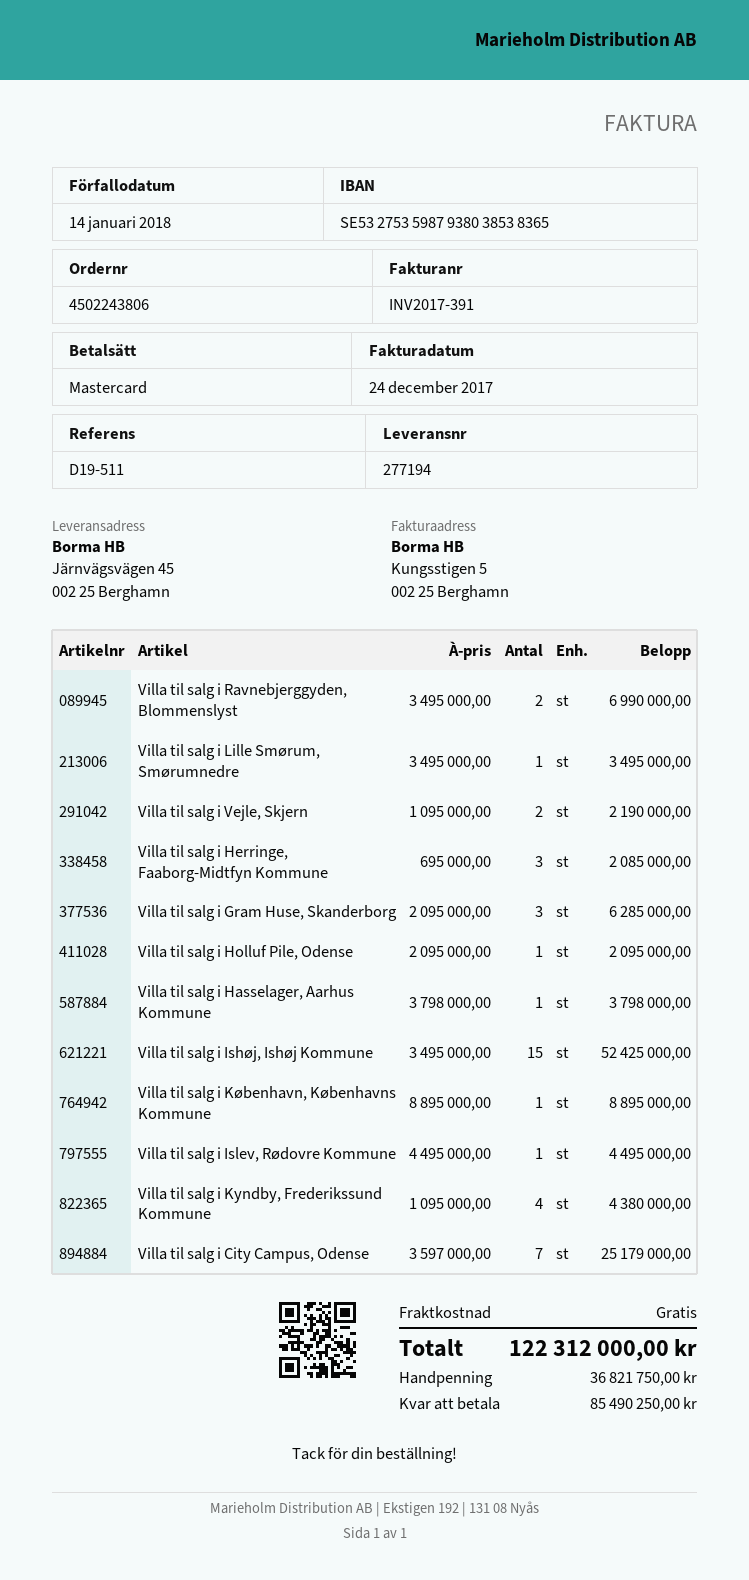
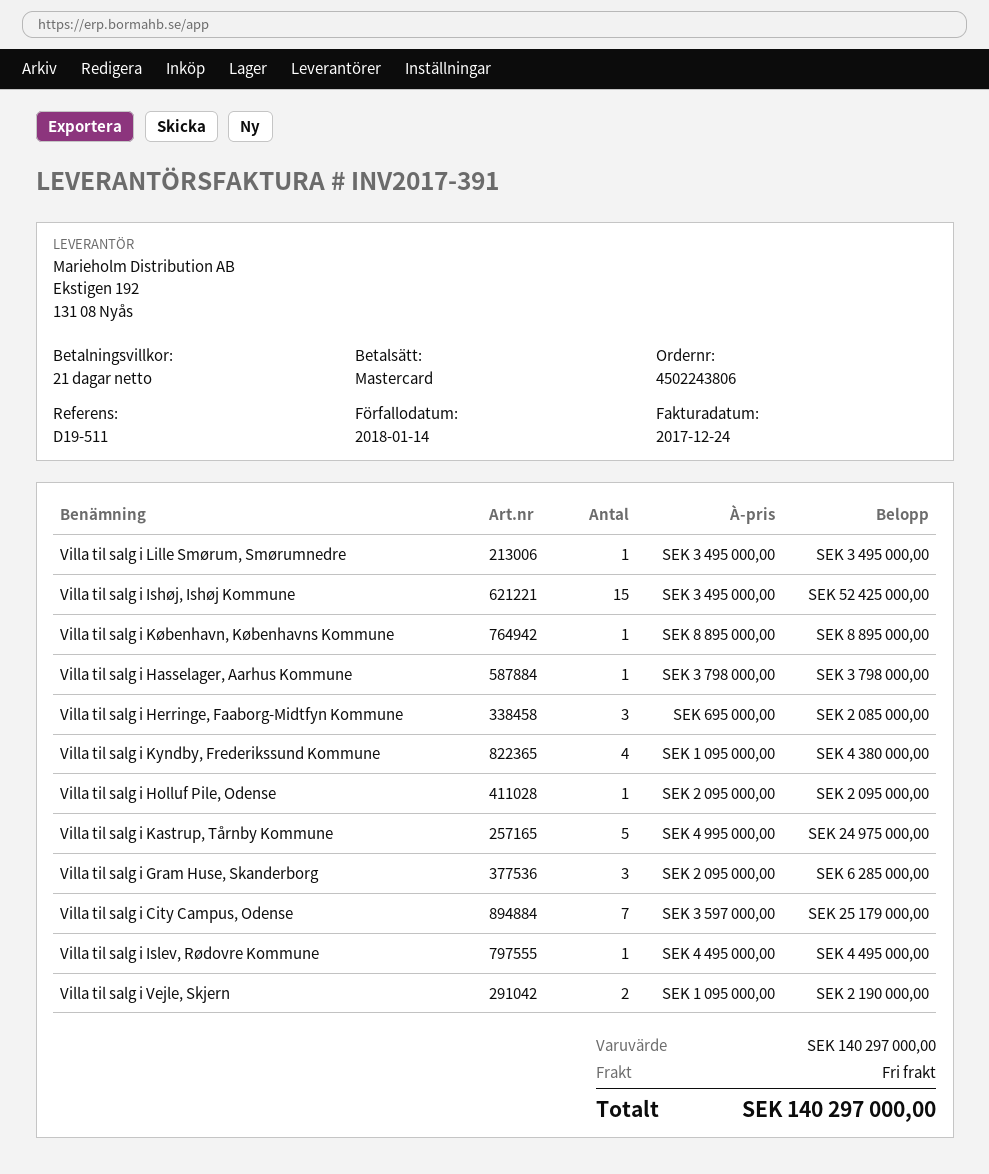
Villa til salg i Ravnebjerggyden, Blommenslyst: 2 x 3495000.00 = 6990000.00 -> none
Villa til salg i Kastrup, Tårnby Kommune: none -> 5 x 4995000.00 = 24975000.00
total: 122312000.00 -> 140297000.00

